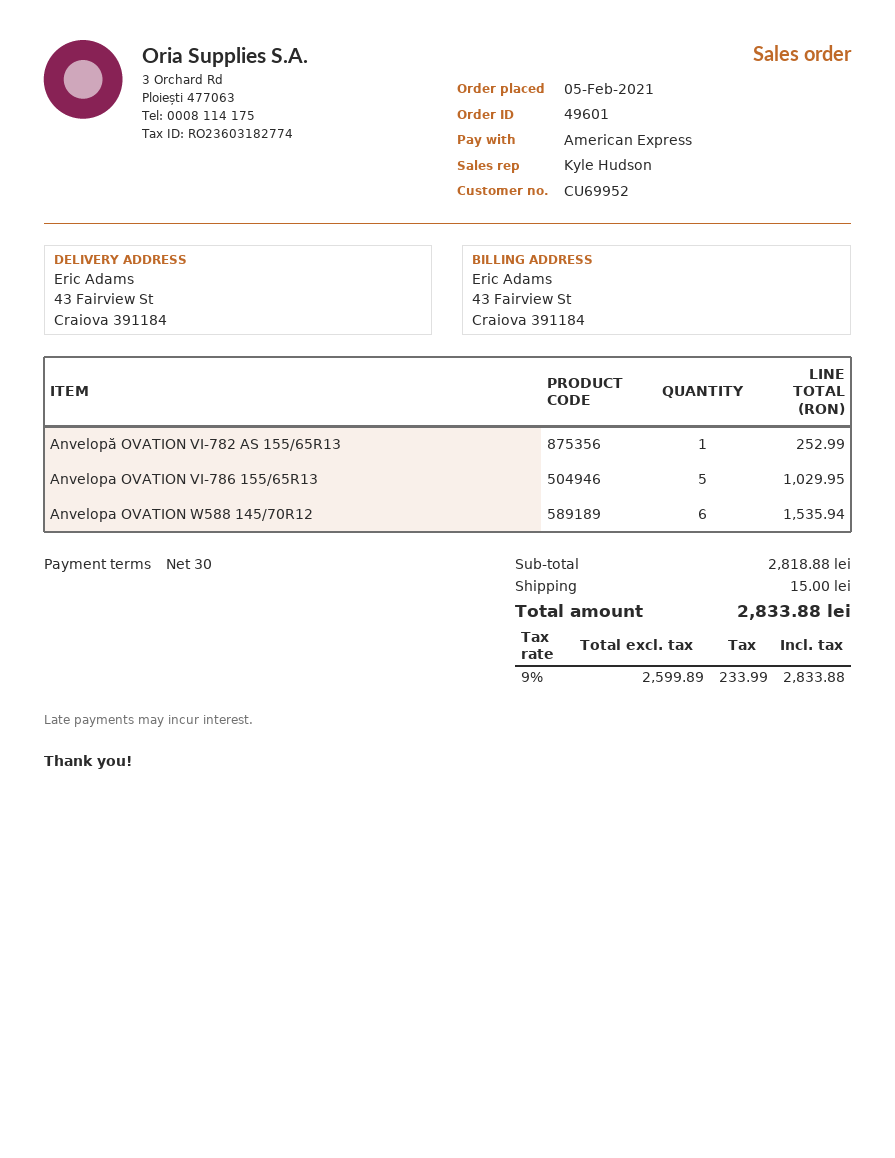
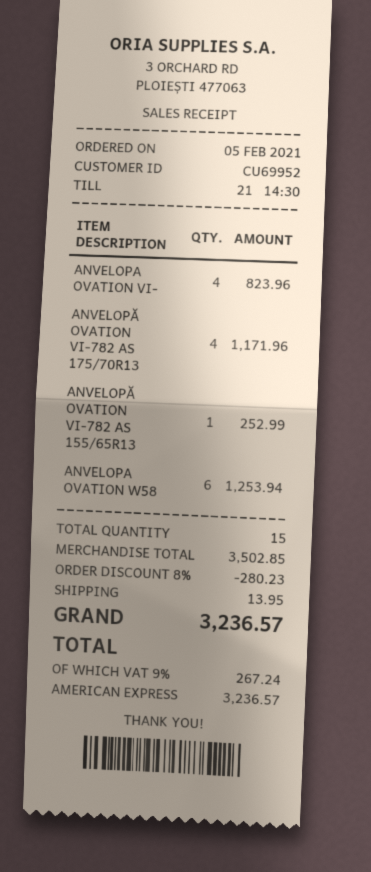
Anvelopa OVATION VI-786 155/65R13: 5 for 1029.95 -> 4 for 823.96
Anvelopa OVATION W588 145/70R12: 6 for 1535.94 -> 6 for 1253.94
ANVELOPĂ OVATION VI-782 AS 175/70R13: none -> 4 for 1171.96
subtotal: 2818.88 -> 3502.85
discount: none -> 8% = 280.23
shipping: 15.00 -> 13.95
tax: 9% = 233.99 -> 9% = 267.24
total: 2833.88 -> 3236.57

